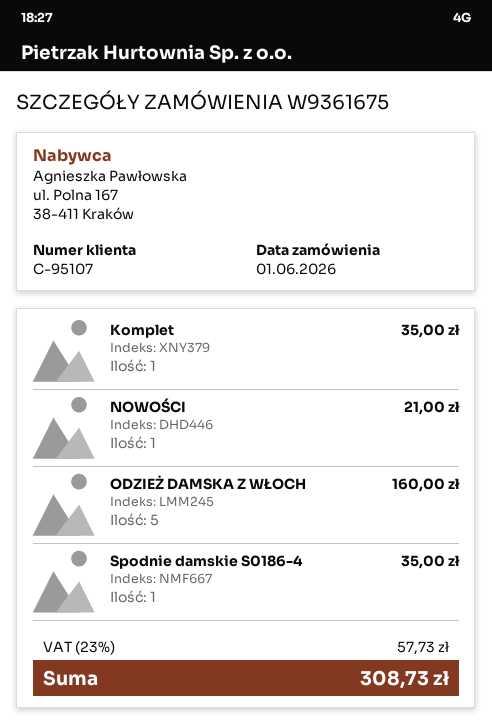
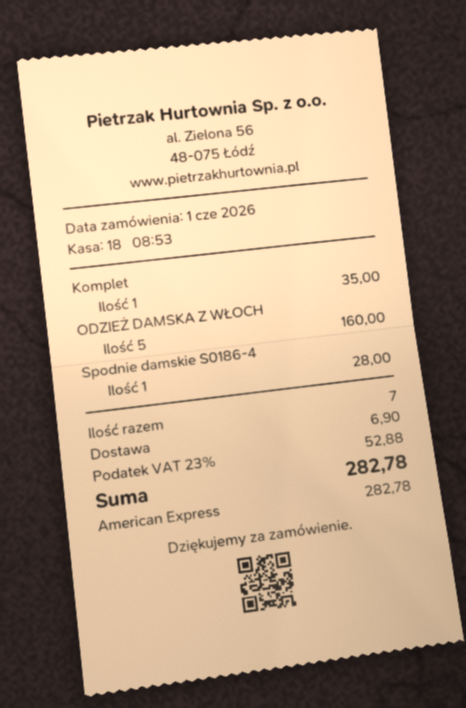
NOWOŚCI: 1 for 21.00 -> none
Spodnie damskie S0186-4: 1 for 35.00 -> 1 for 28.00
shipping: none -> 6.90
tax: 23% = 57.73 -> 23% = 52.88
total: 308.73 -> 282.78

